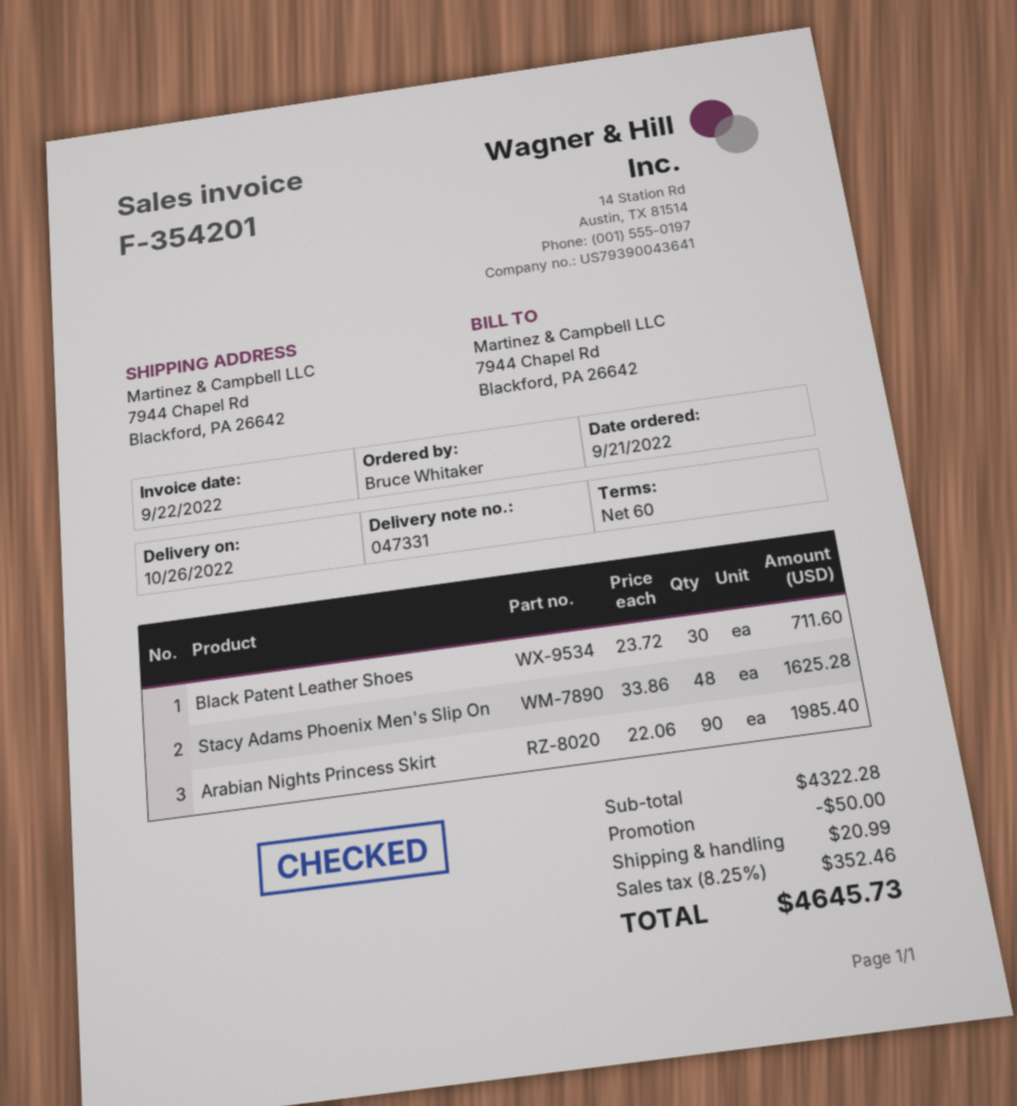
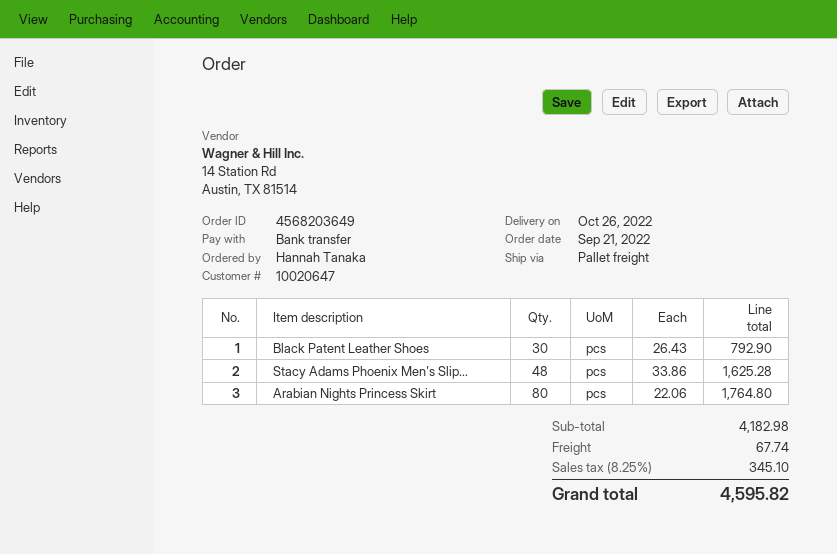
ordered by: Bruce Whitaker -> Hannah Tanaka
Black Patent Leather Shoes: 30 x 23.72 = 711.60 -> 30 x 26.43 = 792.90
Arabian Nights Princess Skirt: 90 x 22.06 = 1985.40 -> 80 x 22.06 = 1764.80
subtotal: 4322.28 -> 4182.98
discount: 50.00 -> none
shipping: 20.99 -> 67.74
tax: 8.25% = 352.46 -> 8.25% = 345.10
total: 4645.73 -> 4595.82

